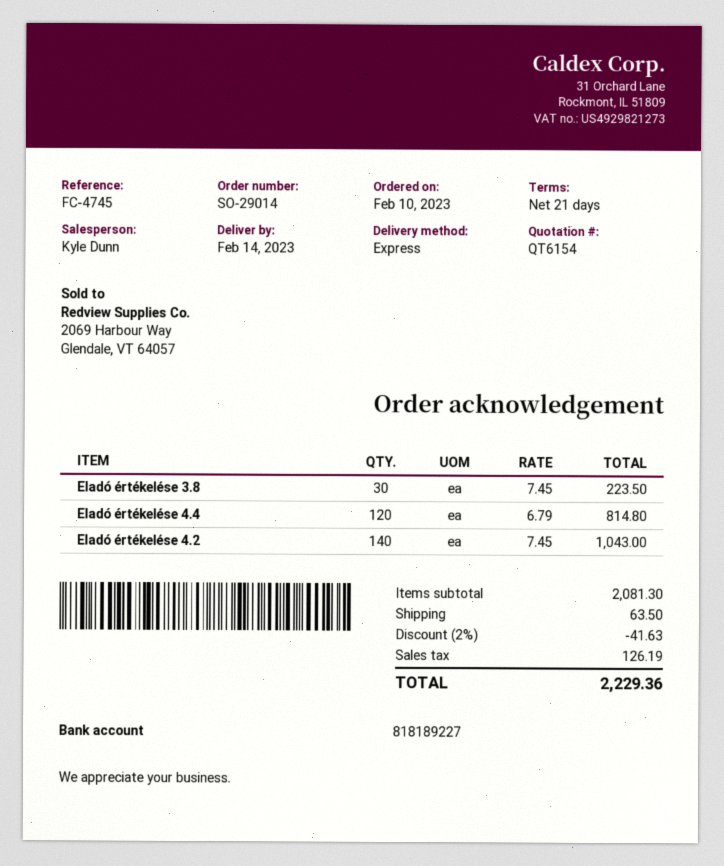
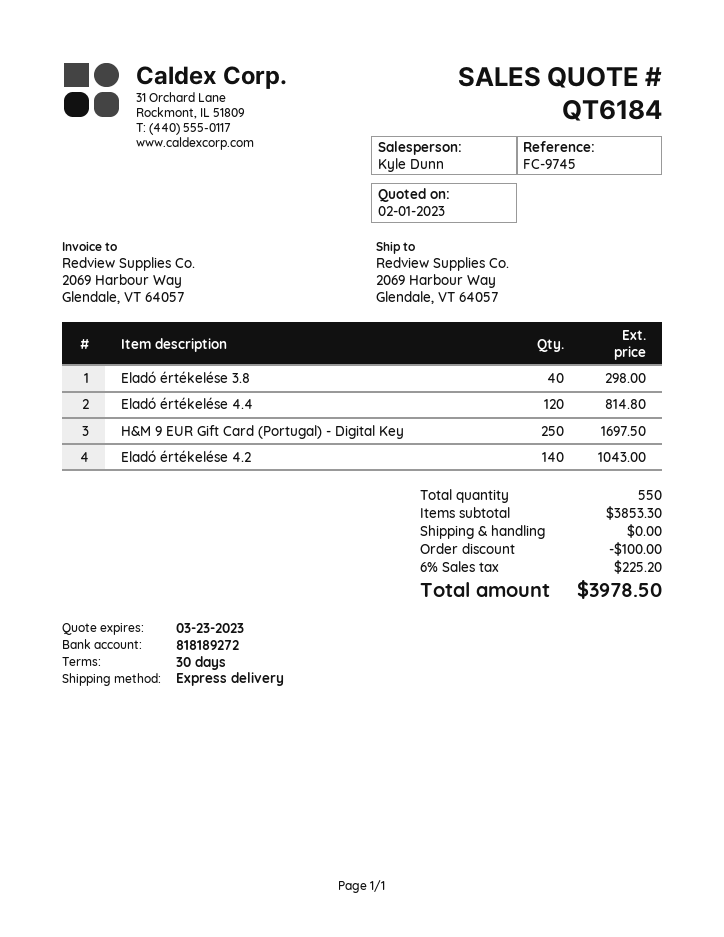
quote number: QT6154 -> QT6184
payment terms: 21 days -> 30 days
reference: FC-4745 -> FC-9745
bank account: 818189227 -> 818189272
Eladó értékelése 3.8: 30 for 223.50 -> 40 for 298.00
H&M 9 EUR Gift Card (Portugal) - Digital Key: none -> 250 for 1697.50
subtotal: 2081.30 -> 3853.30
discount: 41.63 -> 100.00
shipping: 63.50 -> 0.00
tax: 126.19 -> 225.20
total: 2229.36 -> 3978.50

